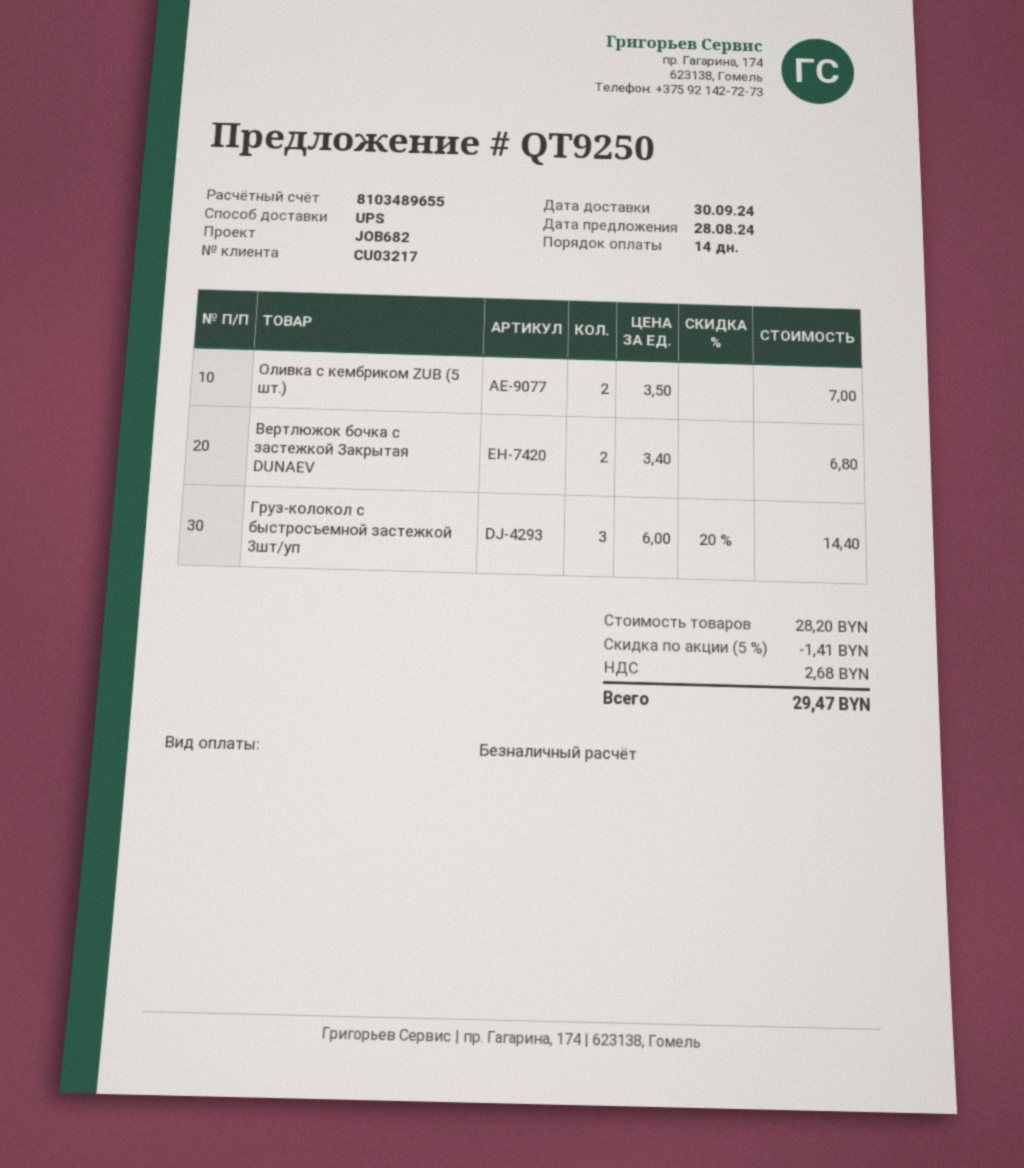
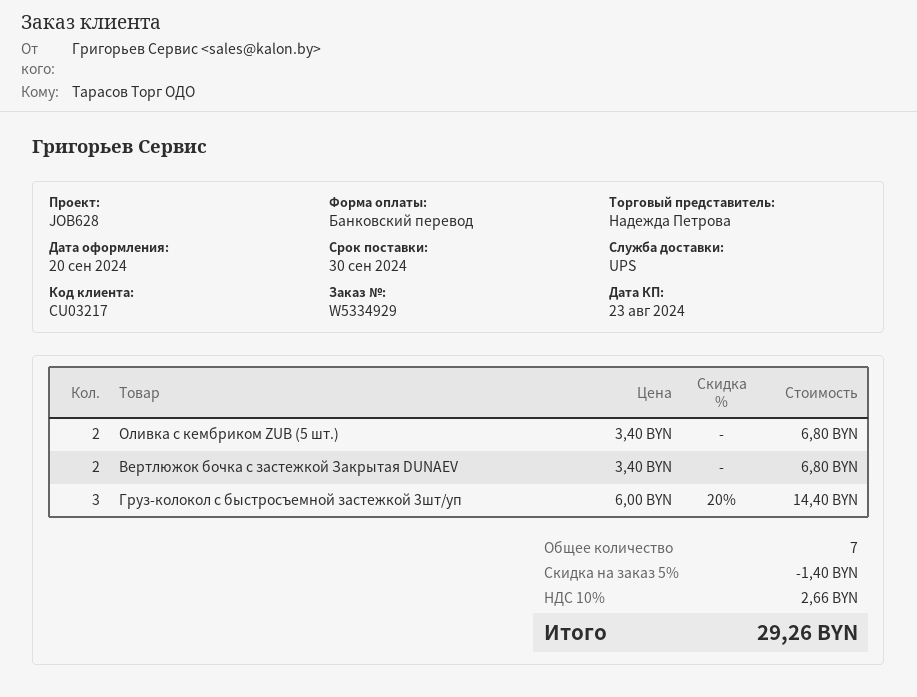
quote date: 2024-08-28 -> 2024-08-23
reference: JOB682 -> JOB628
Оливка с кембриком ZUB (5 шт.): 2 x 3.50 = 7.00 -> 2 x 3.40 = 6.80
discount: 5% = 1.41 -> 5% = 1.40
tax: 2.68 -> 2.66
total: 29.47 -> 29.26

